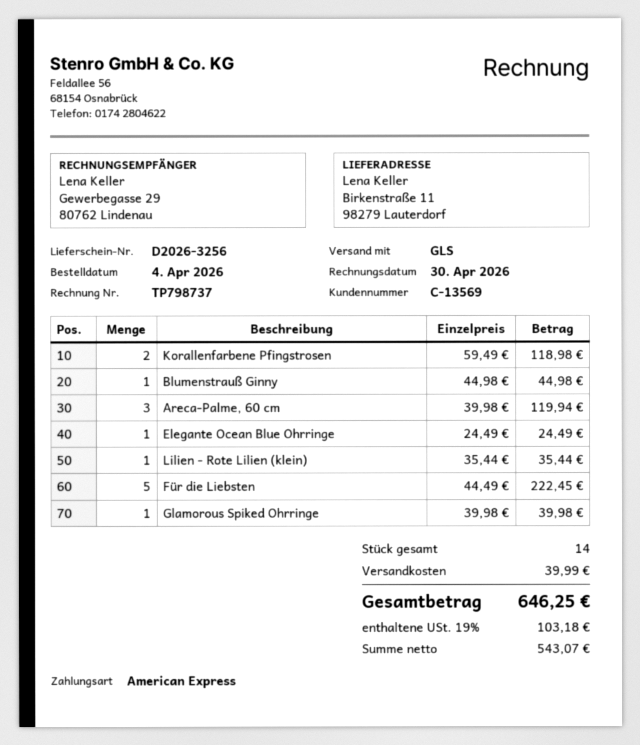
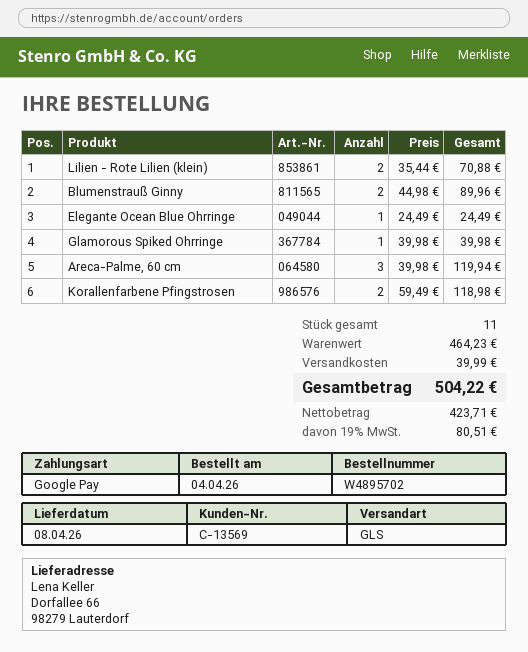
payment method: American Express -> Google Pay
ship to: Birkenstraße 11, 98279 Lauterdorf -> Dorfallee 66, 98279 Lauterdorf
Blumenstrauß Ginny: 1 x 44.98 = 44.98 -> 2 x 44.98 = 89.96
Lilien - Rote Lilien (klein): 1 x 35.44 = 35.44 -> 2 x 35.44 = 70.88
Für die Liebsten: 5 x 44.49 = 222.45 -> none
total quantity: 14 -> 11
net: 543.07 -> 423.71
tax: 19% = 103.18 -> 19% = 80.51
total: 646.25 -> 504.22

